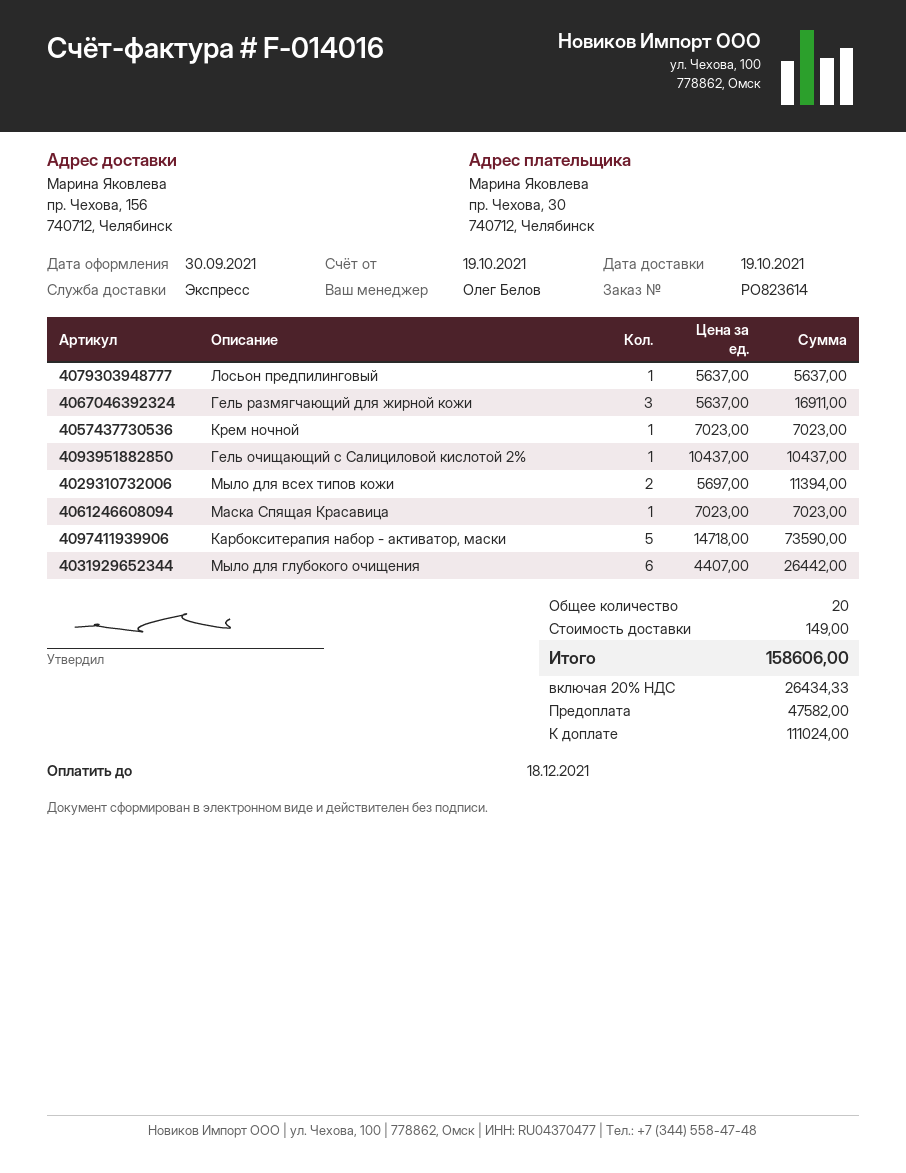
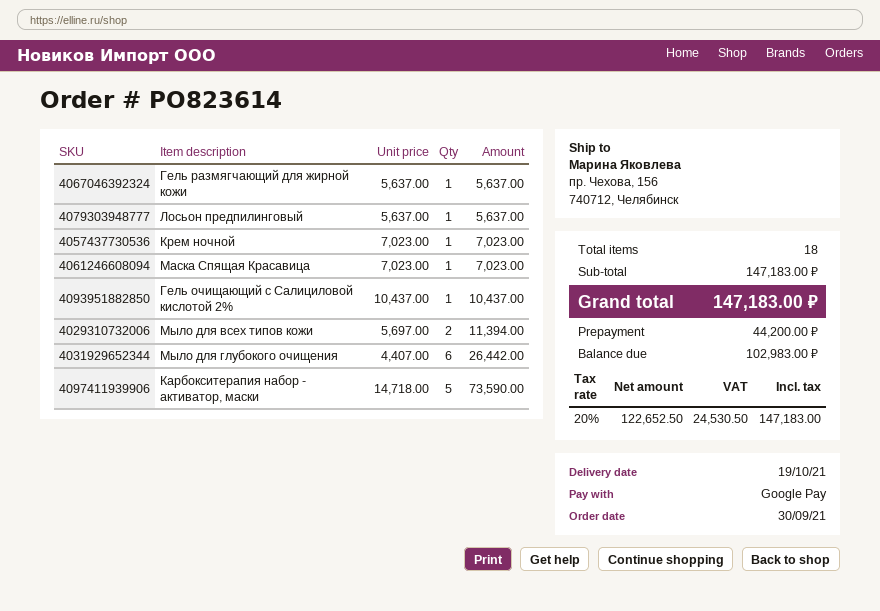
Гель размягчающий для жирной кожи: 3 x 5637.00 = 16911.00 -> 1 x 5637.00 = 5637.00
total quantity: 20 -> 18
shipping: 149.00 -> none
tax: 20% = 26434.33 -> 20% = 24530.50
total: 158606.00 -> 147183.00
deposit: 47582.00 -> 44200.00
balance: 111024.00 -> 102983.00

